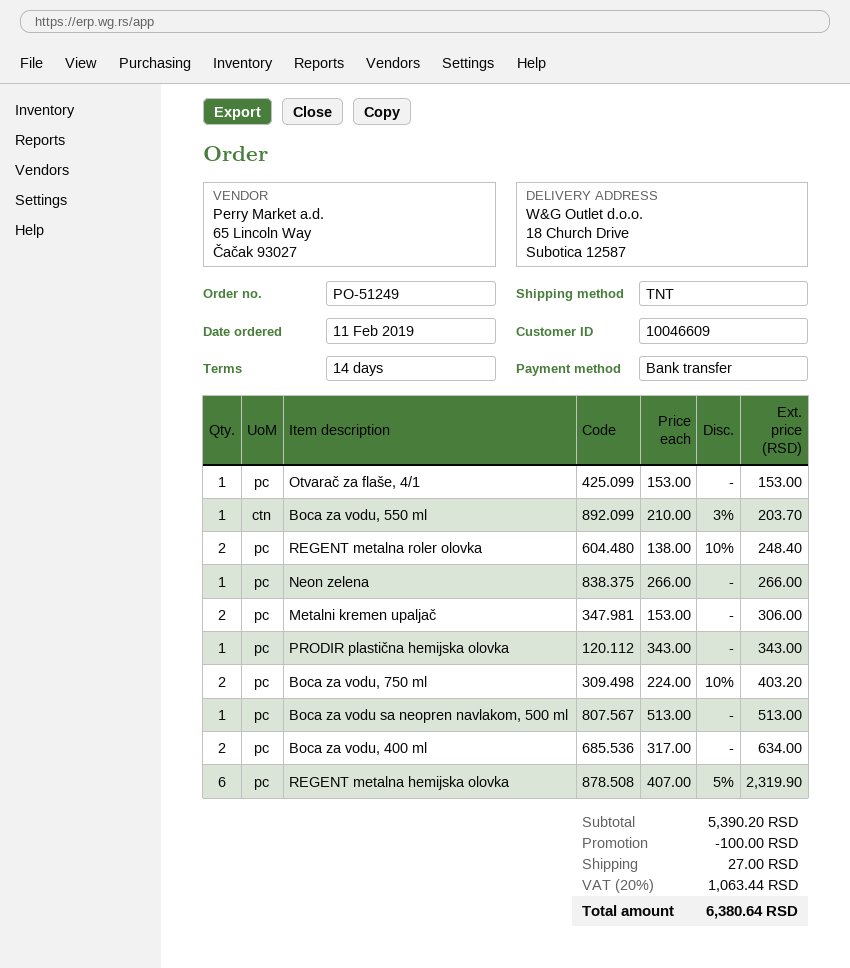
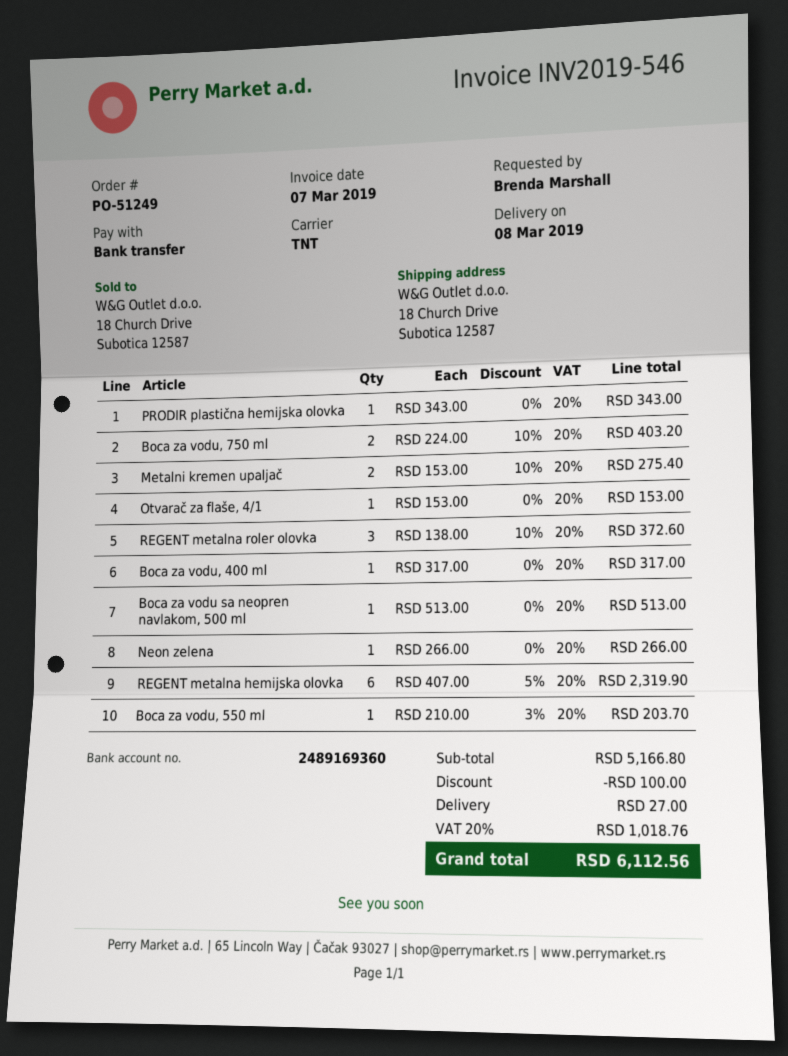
REGENT metalna roler olovka: 2 x 138.00 - 10% = 248.40 -> 3 x 138.00 - 10% = 372.60
Metalni kremen upaljač: 2 x 153.00 = 306.00 -> 2 x 153.00 - 10% = 275.40
Boca za vodu, 400 ml: 2 x 317.00 = 634.00 -> 1 x 317.00 = 317.00
subtotal: 5390.20 -> 5166.80
tax: 20% = 1063.44 -> 20% = 1018.76
total: 6380.64 -> 6112.56

